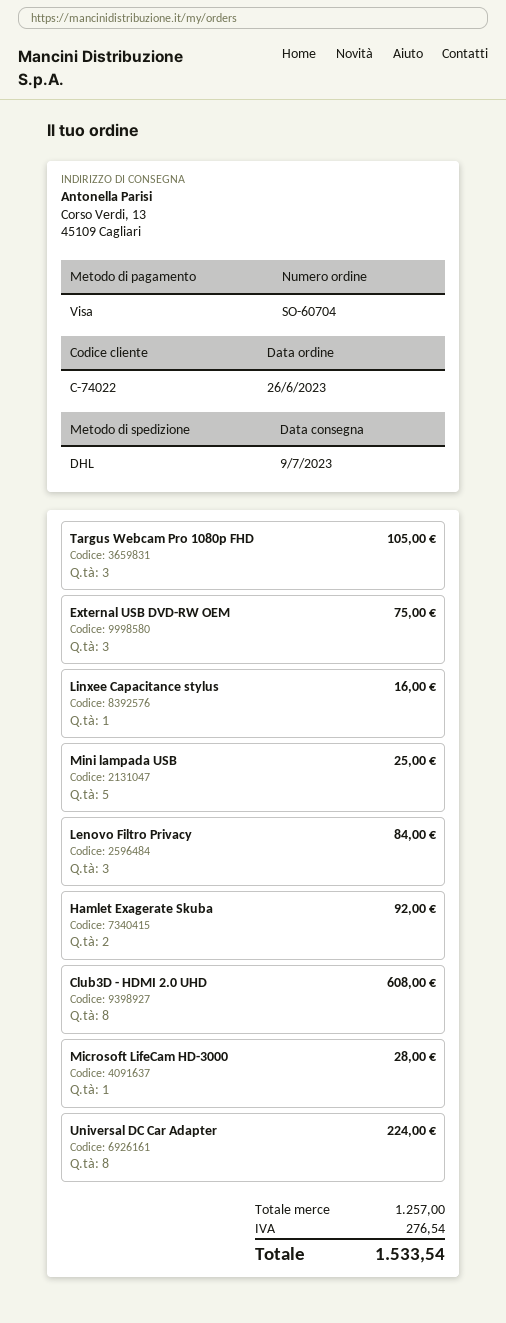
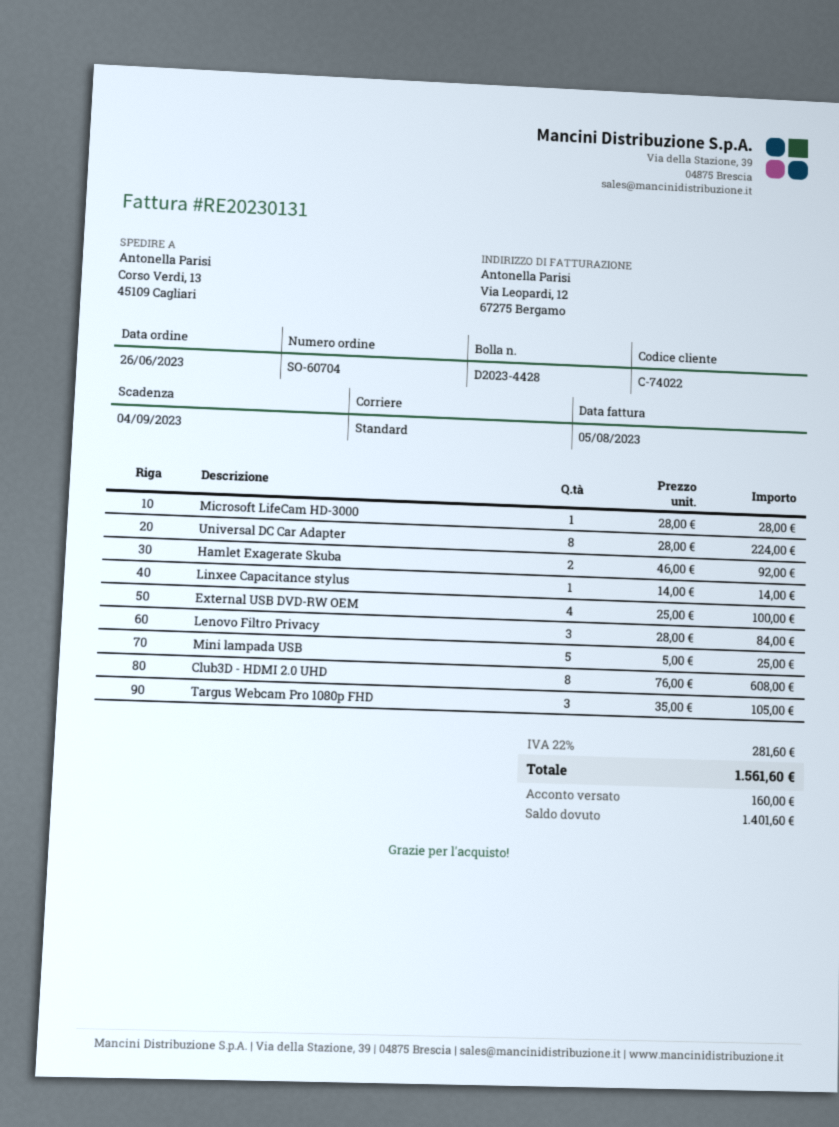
shipping method: DHL -> standard
External USB DVD-RW OEM: 3 for 75.00 -> 4 for 100.00
Linxee Capacitance stylus: 1 for 16.00 -> 1 for 14.00
tax: 276.54 -> 281.60
total: 1533.54 -> 1561.60

